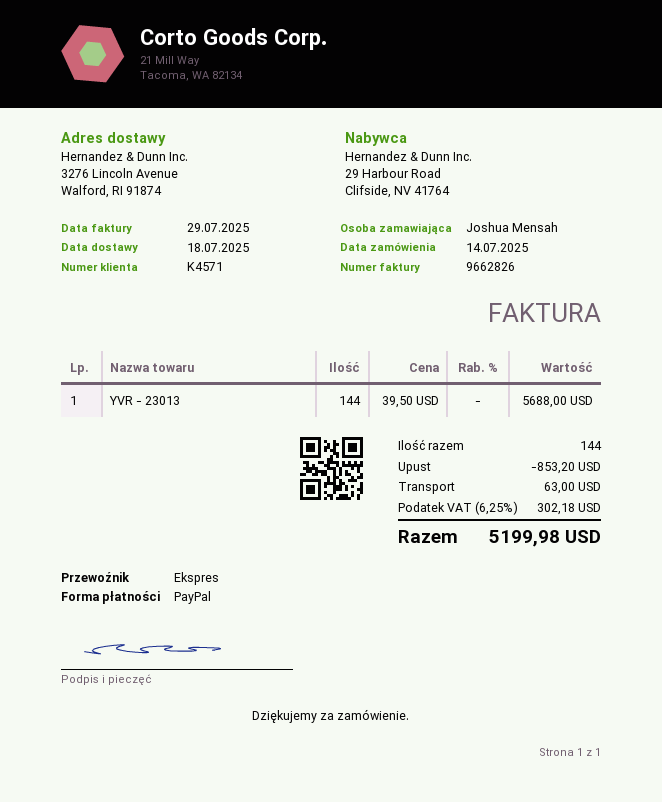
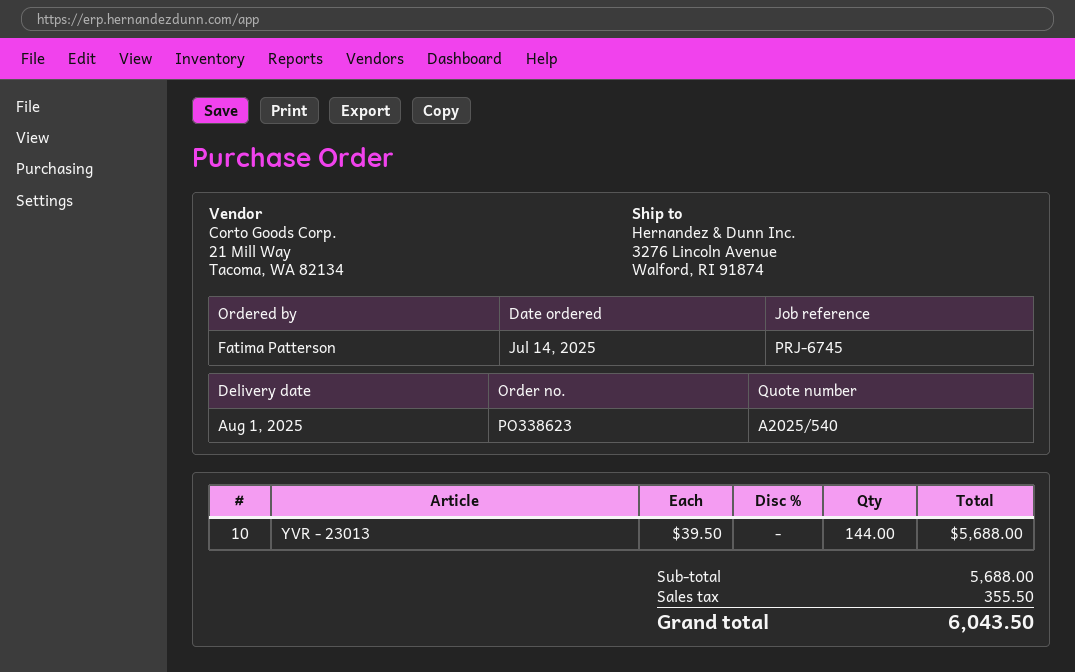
delivery date: 2025-07-18 -> 2025-08-01
ordered by: Joshua Mensah -> Fatima Patterson
discount: 853.20 -> none
shipping: 63.00 -> none
tax: 302.18 -> 355.50
total: 5199.98 -> 6043.50

